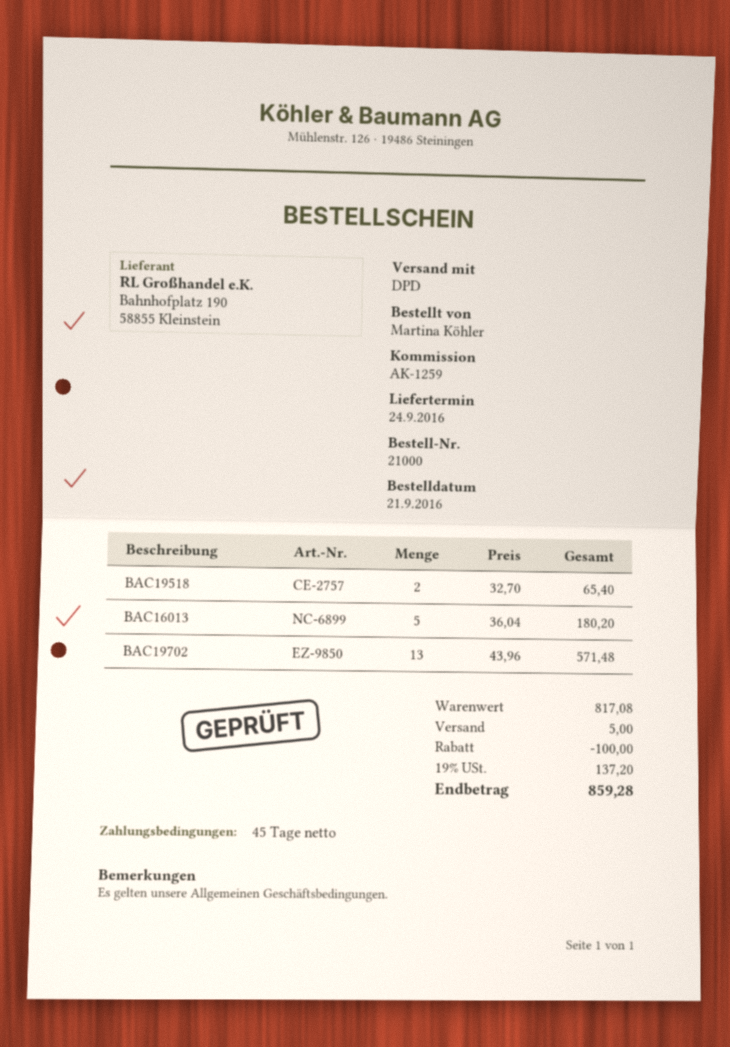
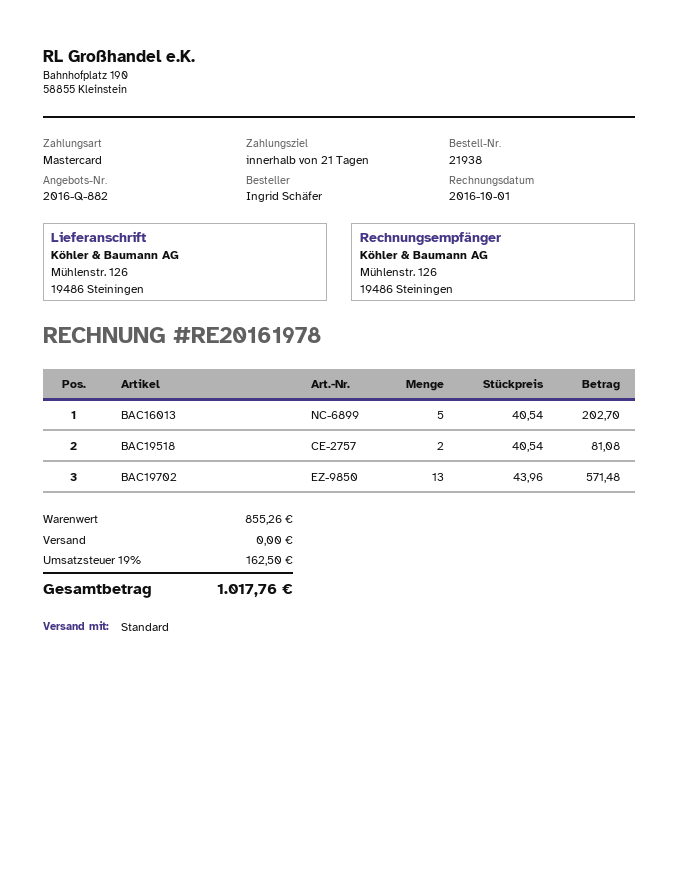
order number: 21000 -> 21938
payment terms: 45 days -> 21 days
ordered by: Martina Köhler -> Ingrid Schäfer
shipping method: DPD -> standard
BAC19518: 2 x 32.70 = 65.40 -> 2 x 40.54 = 81.08
BAC16013: 5 x 36.04 = 180.20 -> 5 x 40.54 = 202.70
subtotal: 817.08 -> 855.26
discount: 100.00 -> none
shipping: 5.00 -> 0.00
tax: 19% = 137.20 -> 19% = 162.50
total: 859.28 -> 1017.76

